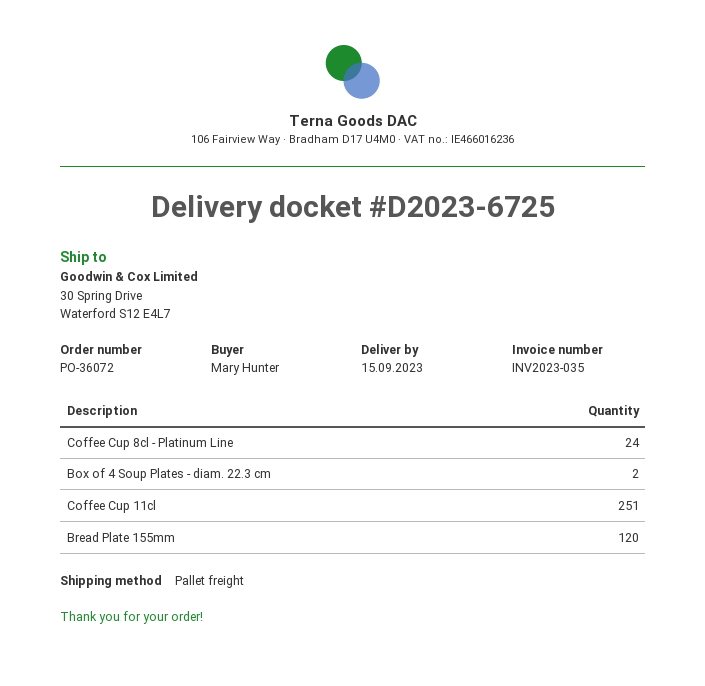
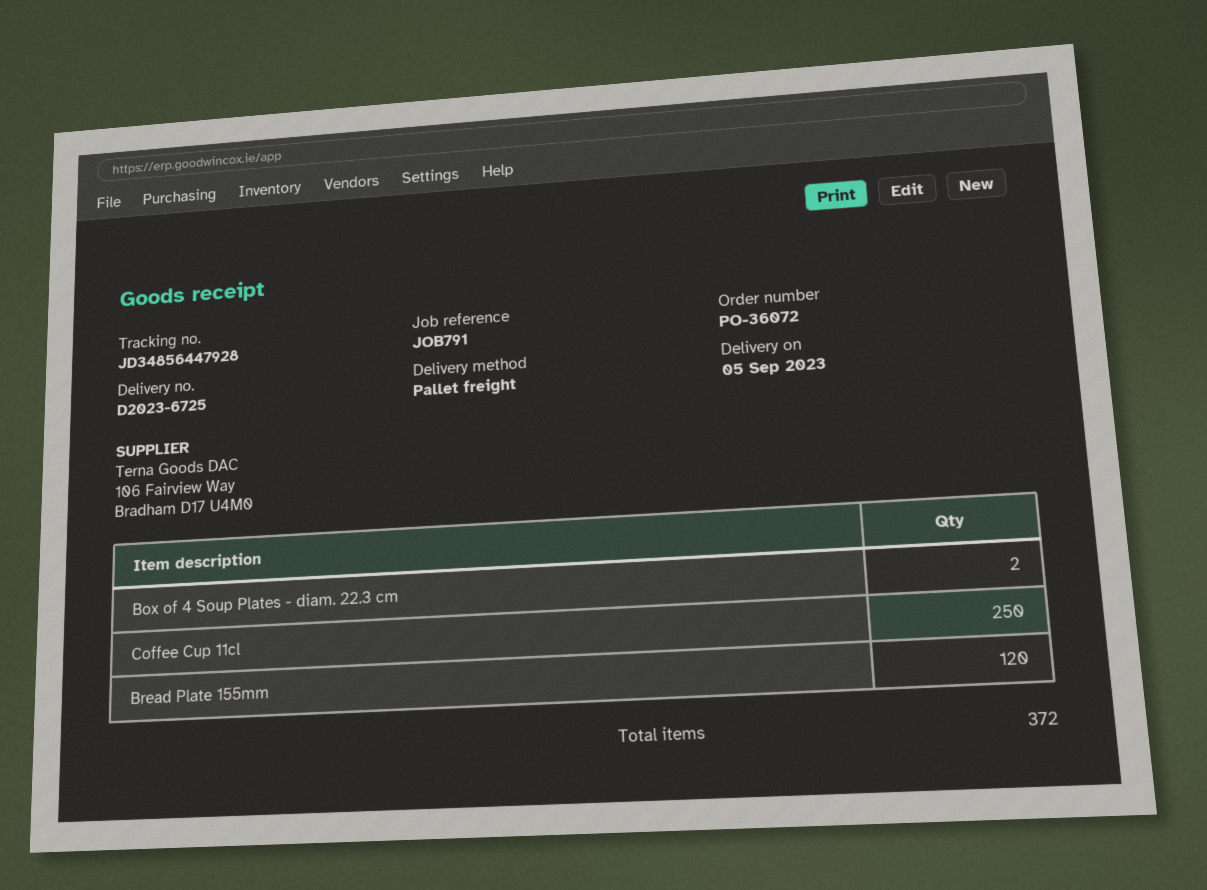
delivery date: 2023-09-15 -> 2023-09-05
Coffee Cup 8cl - Platinum Line: 24 -> none
Coffee Cup 11cl: 251 -> 250

